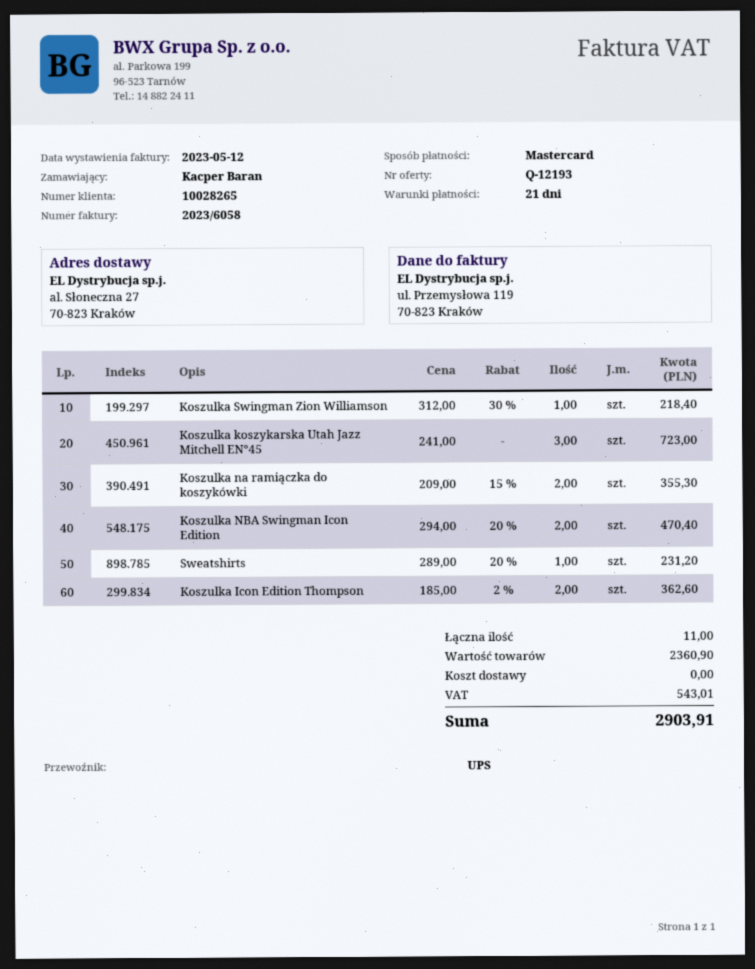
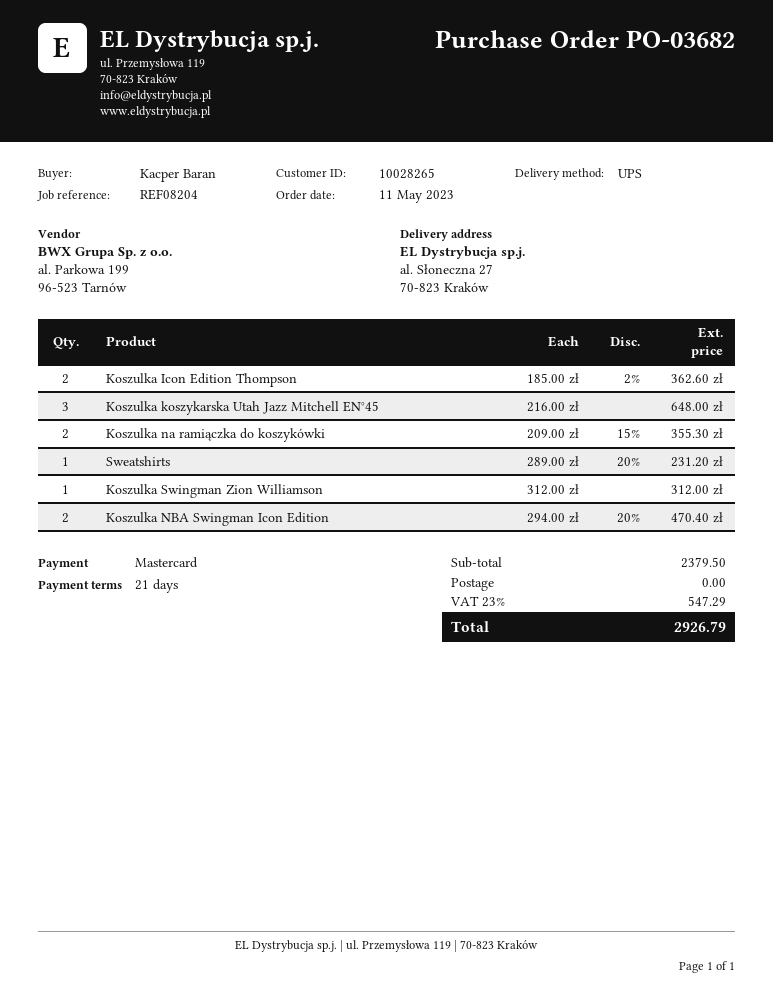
Koszulka Swingman Zion Williamson: 1 x 312.00 - 30% = 218.40 -> 1 x 312.00 = 312.00
Koszulka koszykarska Utah Jazz Mitchell EN°45: 3 x 241.00 = 723.00 -> 3 x 216.00 = 648.00
subtotal: 2360.90 -> 2379.50
tax: 543.01 -> 547.29
total: 2903.91 -> 2926.79

